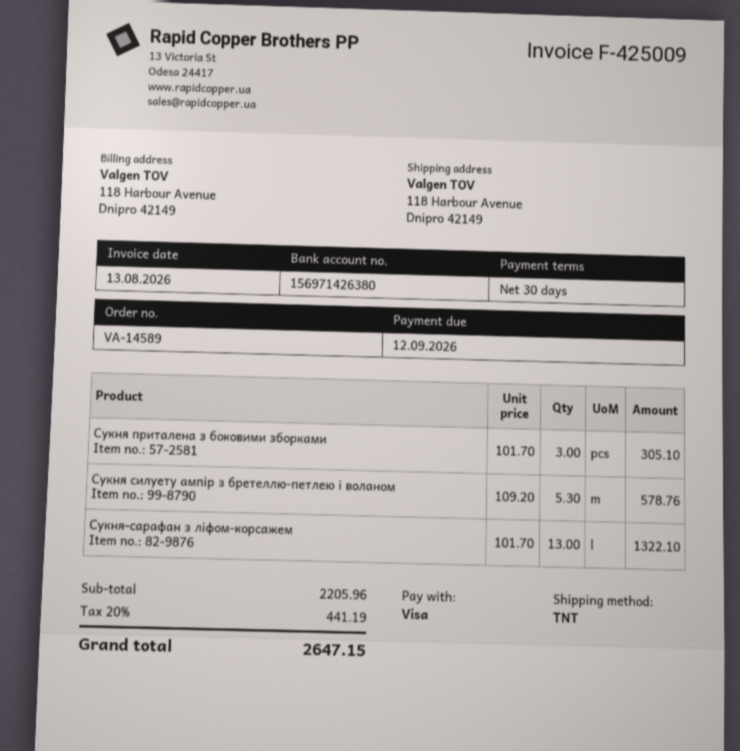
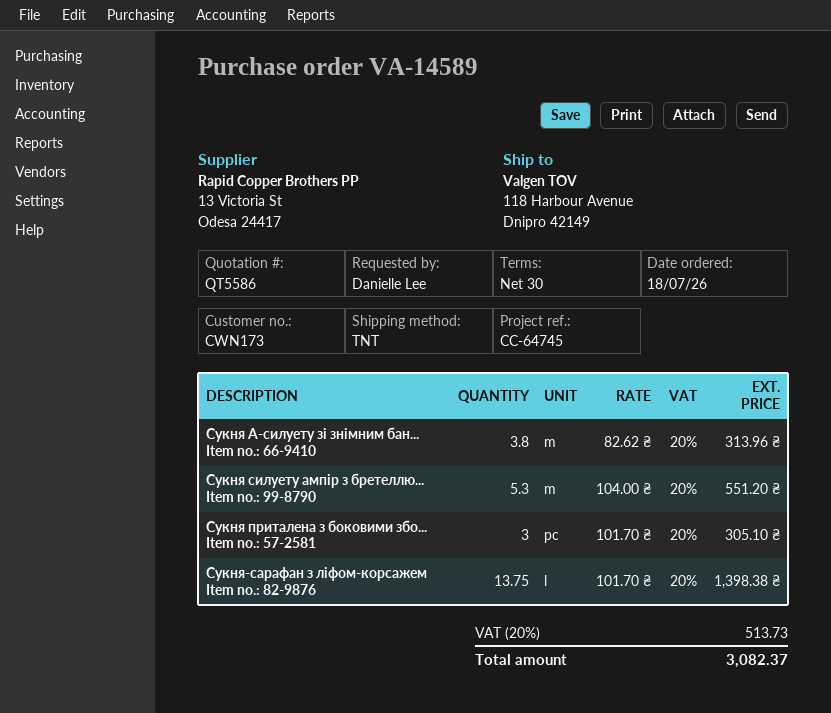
Сукня силуету ампір з бретеллю-петлею і воланом: 5.3 x 109.20 = 578.76 -> 5.3 x 104.00 = 551.20
Сукня-сарафан з ліфом-корсажем: 13 x 101.70 = 1322.10 -> 13.75 x 101.70 = 1398.38
Сукня А-силуету зі знімним бан...: none -> 3.8 x 82.62 = 313.96
tax: 20% = 441.19 -> 20% = 513.73
total: 2647.15 -> 3082.37

